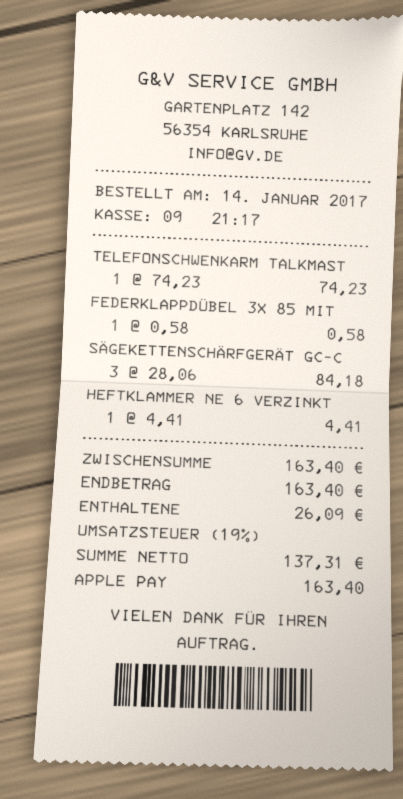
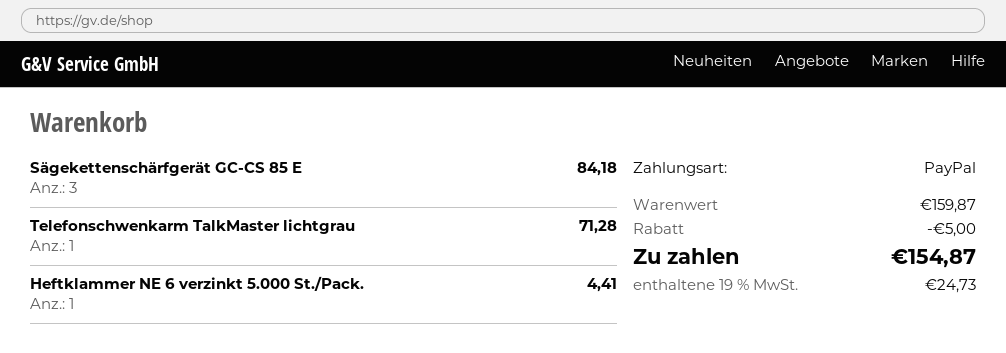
payment method: Apple Pay -> PayPal
TELEFONSCHWENKARM TALKMAST: 1 for 74.23 -> 1 for 71.28
FEDERKLAPPDÜBEL 3X 85 MIT: 1 for 0.58 -> none
subtotal: 163.40 -> 159.87
discount: none -> 5.00
tax: 19% = 26.09 -> 19% = 24.73
total: 163.40 -> 154.87

